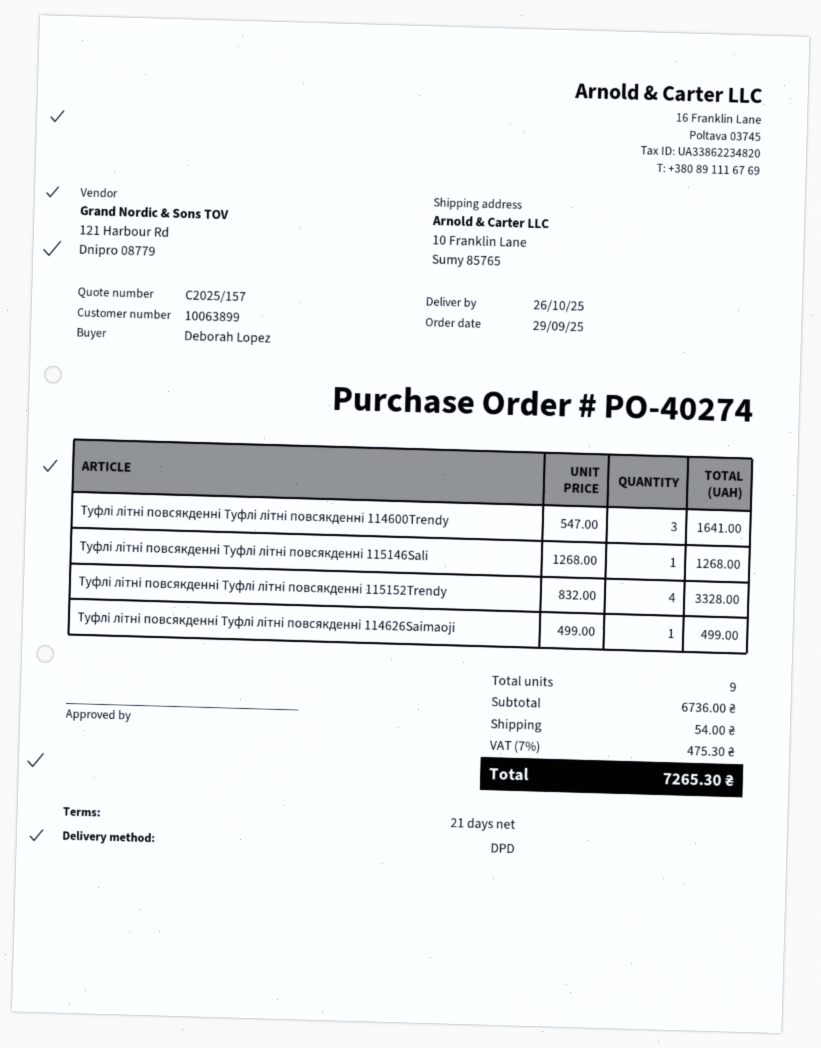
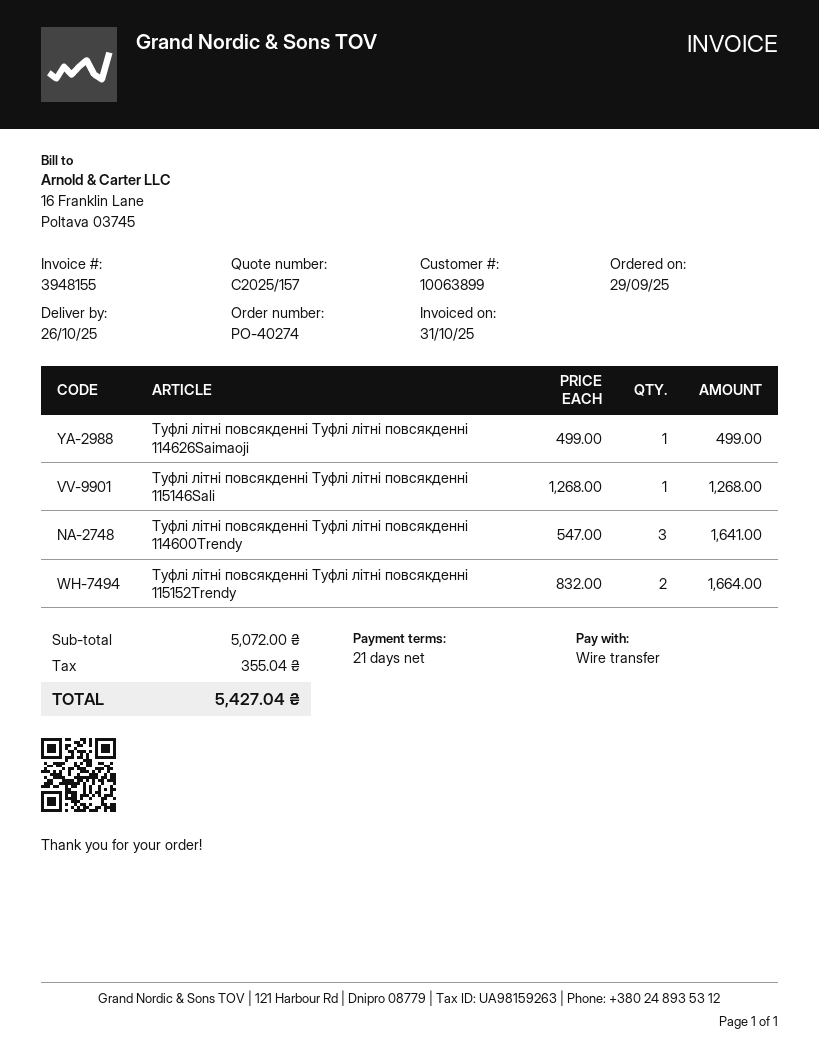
Туфлі літні повсякденні Туфлі літні повсякденні 115152Trendy: 4 x 832.00 = 3328.00 -> 2 x 832.00 = 1664.00
subtotal: 6736.00 -> 5072.00
shipping: 54.00 -> none
tax: 475.30 -> 355.04
total: 7265.30 -> 5427.04

